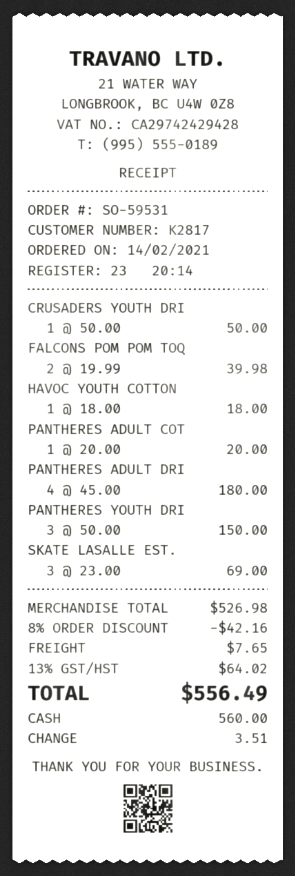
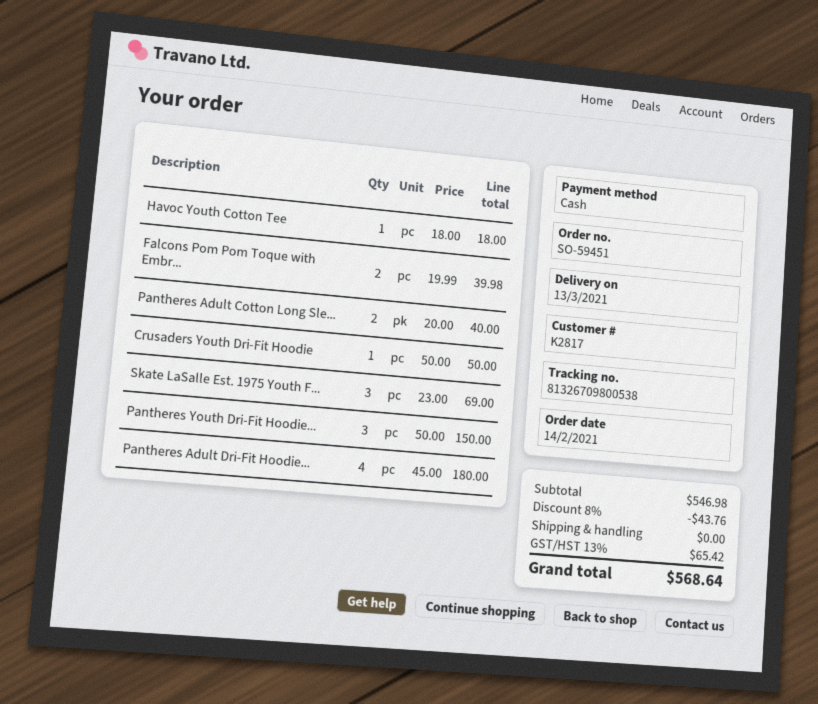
order number: SO-59531 -> SO-59451
PANTHERES ADULT COT: 1 x 20.00 = 20.00 -> 2 x 20.00 = 40.00
subtotal: 526.98 -> 546.98
discount: 8% = 42.16 -> 8% = 43.76
shipping: 7.65 -> 0.00
tax: 13% = 64.02 -> 13% = 65.42
total: 556.49 -> 568.64

